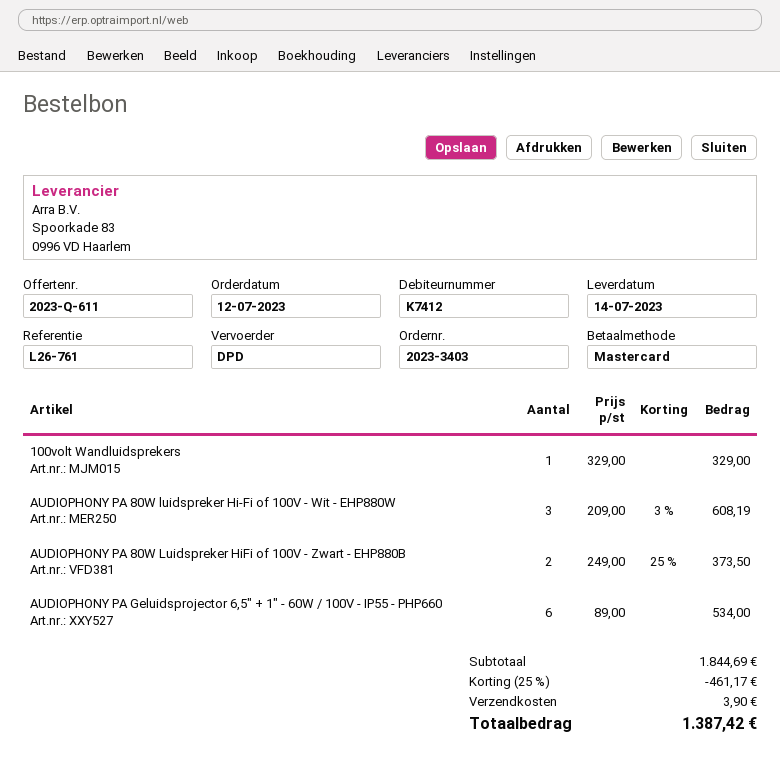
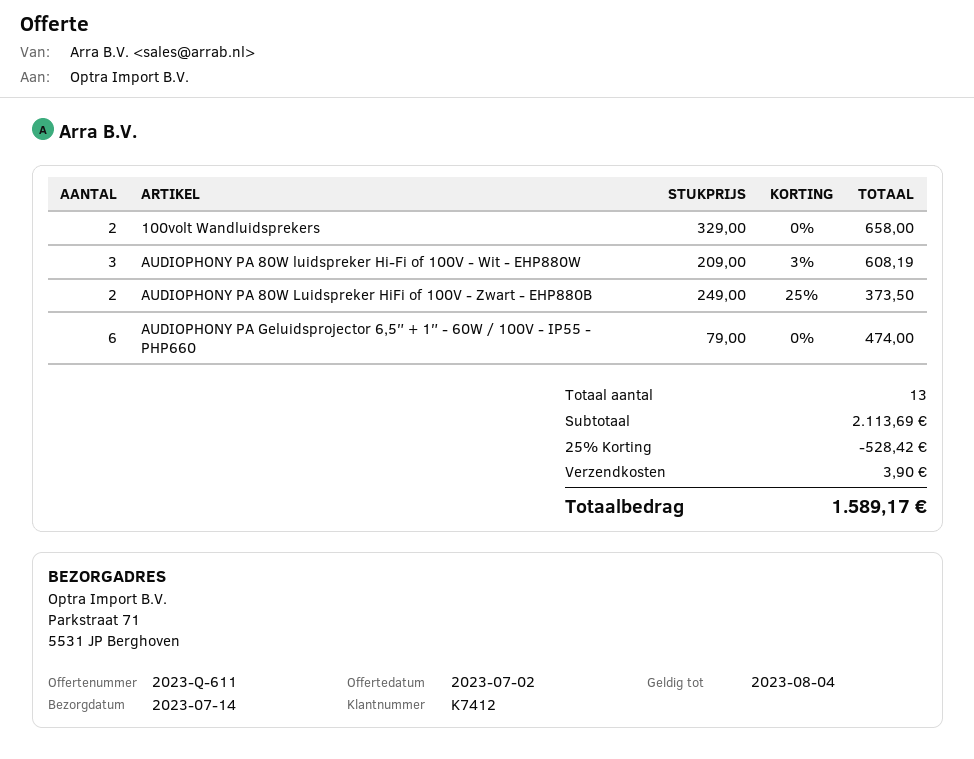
100volt Wandluidsprekers: 1 x 329.00 = 329.00 -> 2 x 329.00 = 658.00
AUDIOPHONY PA Geluidsprojector 6,5″ + 1″ - 60W / 100V - IP55 - PHP660: 6 x 89.00 = 534.00 -> 6 x 79.00 = 474.00
subtotal: 1844.69 -> 2113.69
discount: 25% = 461.17 -> 25% = 528.42
total: 1387.42 -> 1589.17

